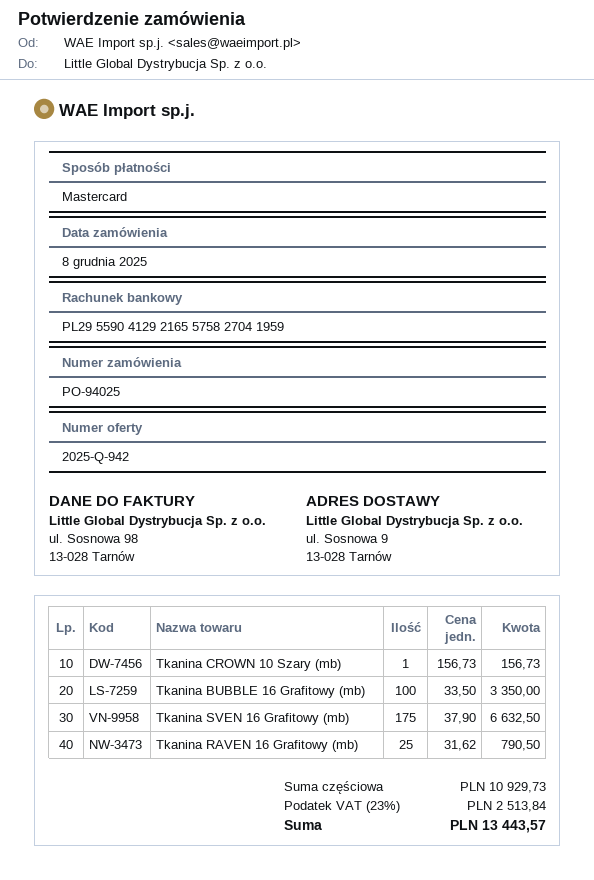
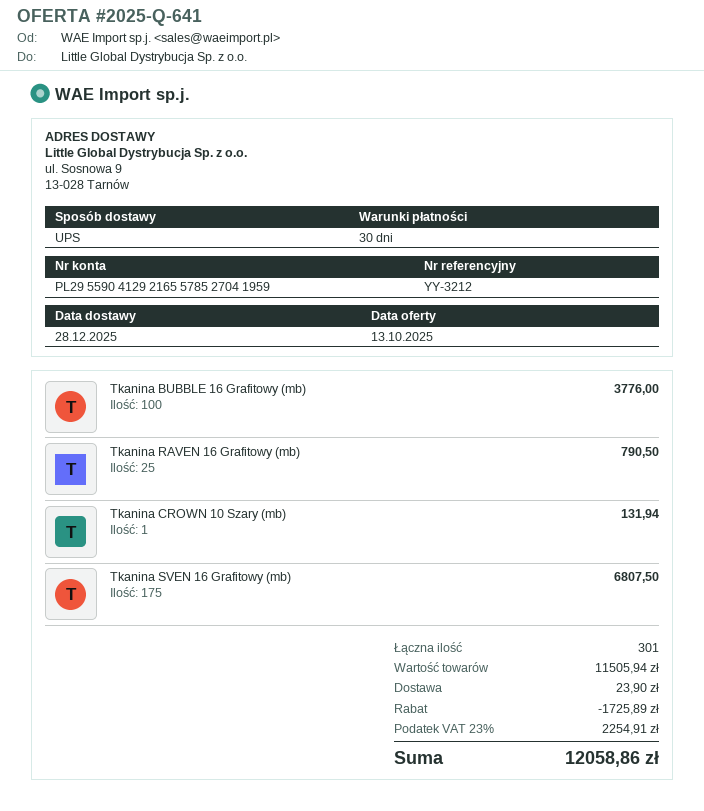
quote number: 2025-Q-942 -> 2025-Q-641
bank account: PL29559041292165575827041959 -> PL29559041292165578527041959
Tkanina CROWN 10 Szary (mb): 1 for 156.73 -> 1 for 131.94
Tkanina BUBBLE 16 Grafitowy (mb): 100 for 3350.00 -> 100 for 3776.00
Tkanina SVEN 16 Grafitowy (mb): 175 for 6632.50 -> 175 for 6807.50
subtotal: 10929.73 -> 11505.94
discount: none -> 1725.89
shipping: none -> 23.90
tax: 23% = 2513.84 -> 23% = 2254.91
total: 13443.57 -> 12058.86

